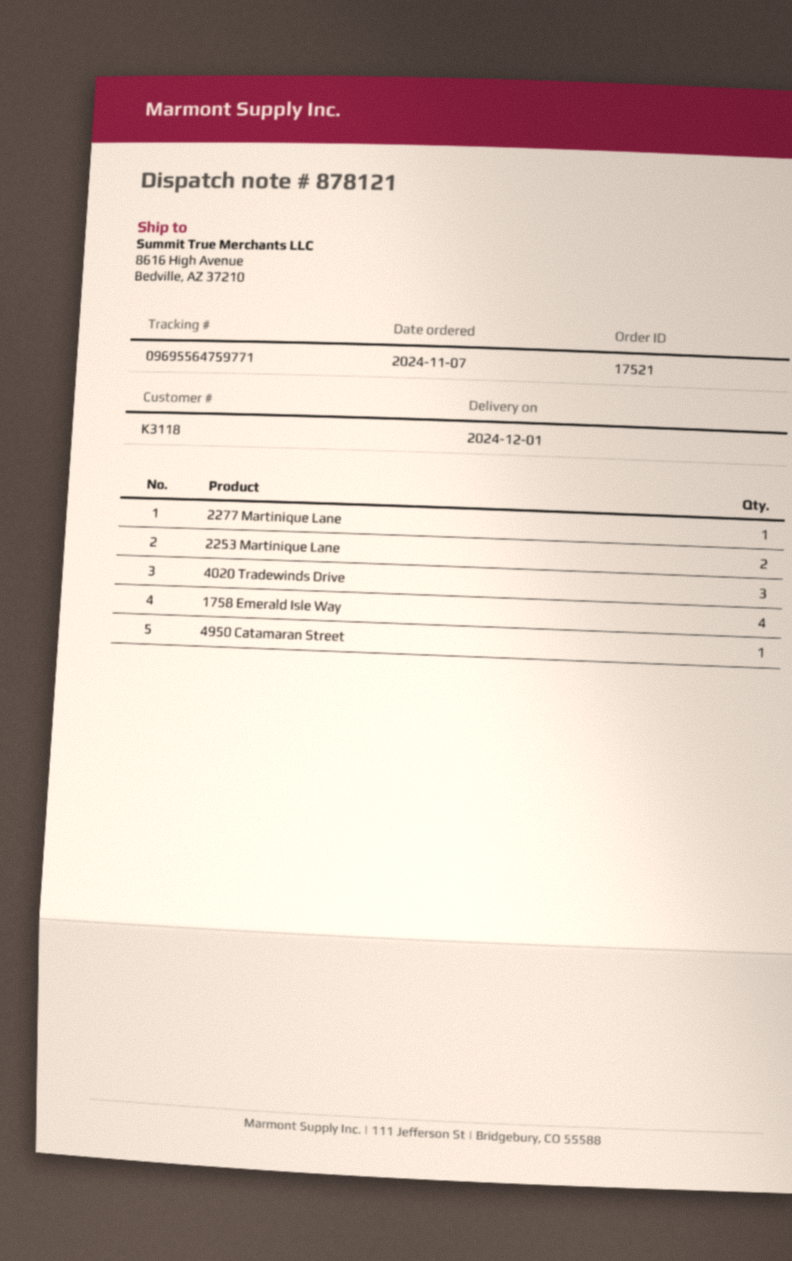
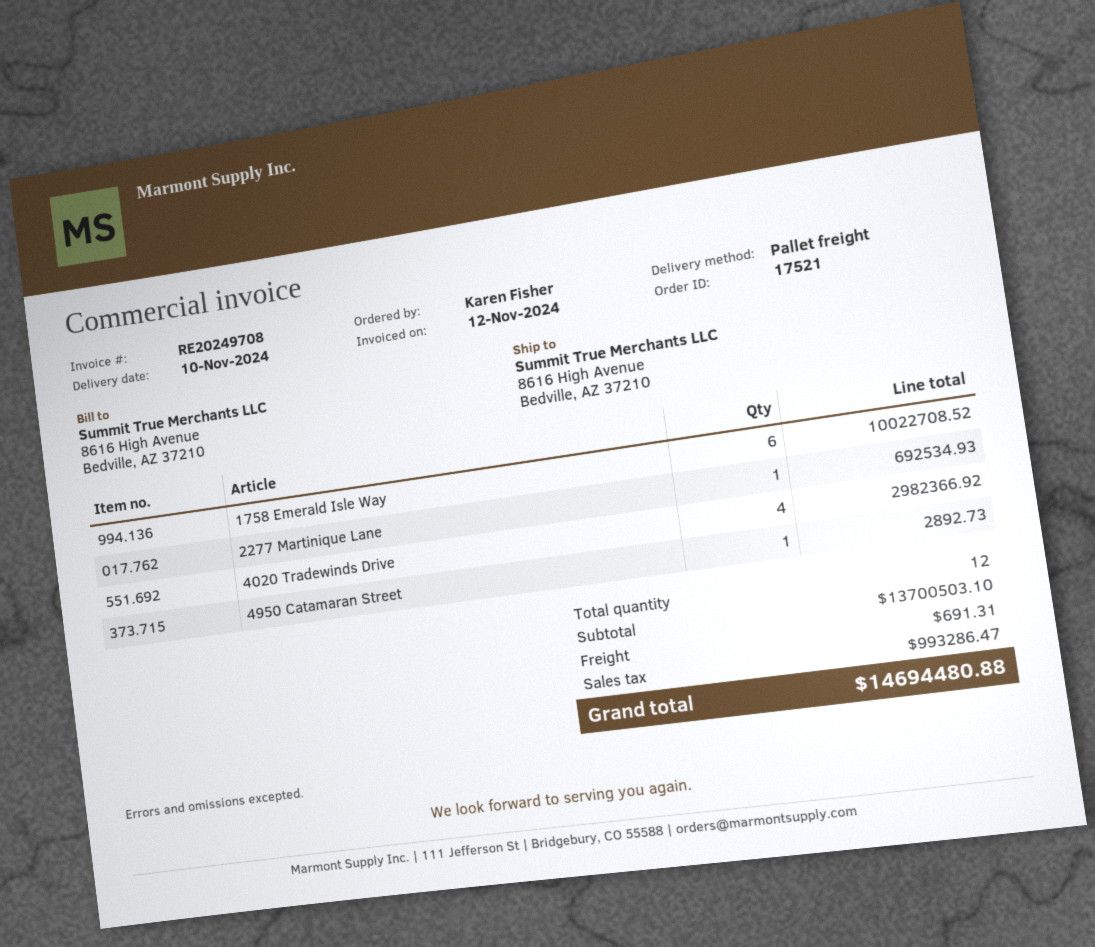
delivery date: 2024-12-01 -> 2024-11-10
2253 Martinique Lane: 2 -> none
4020 Tradewinds Drive: 3 -> 4
1758 Emerald Isle Way: 4 -> 6

